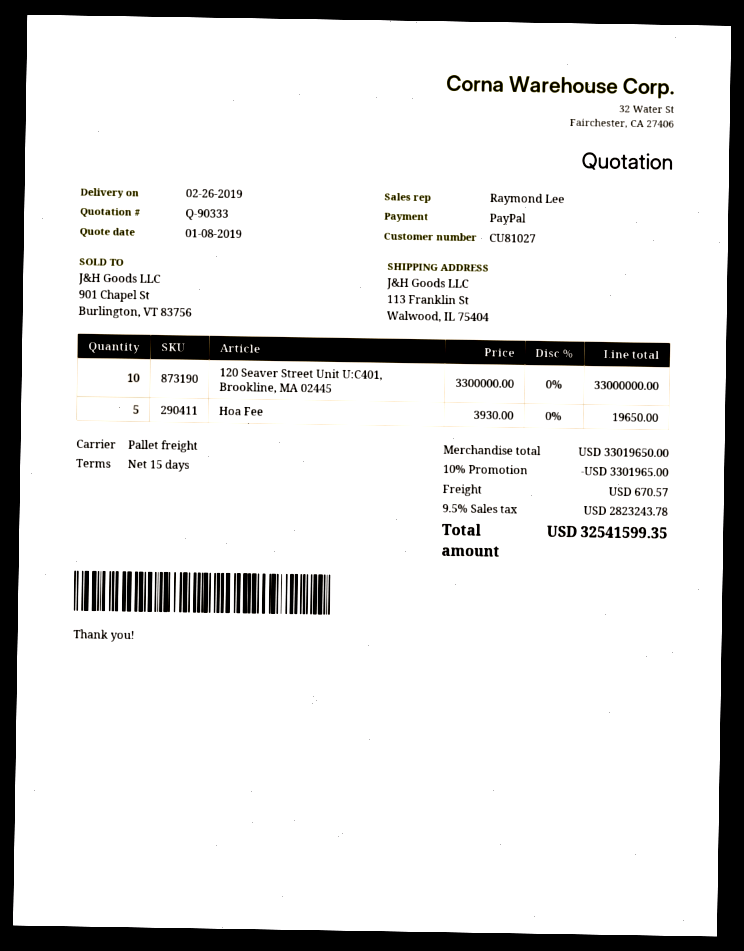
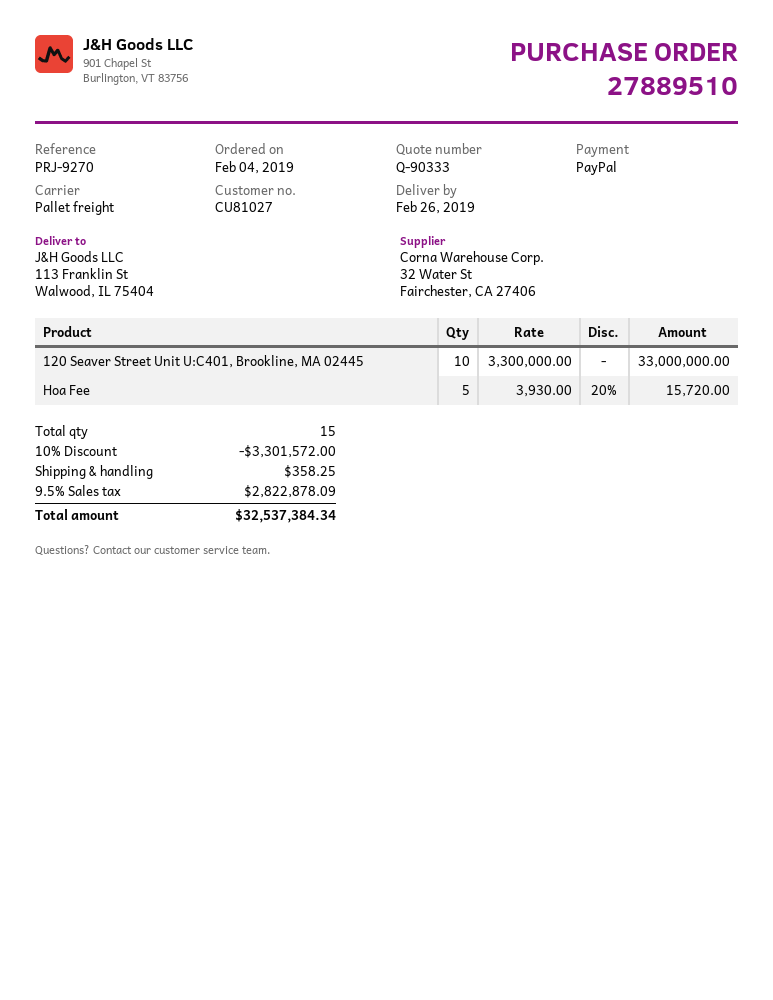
Hoa Fee: 5 x 3930.00 = 19650.00 -> 5 x 3930.00 - 20% = 15720.00
discount: 10% = 3301965.00 -> 10% = 3301572.00
shipping: 670.57 -> 358.25
tax: 9.5% = 2823243.78 -> 9.5% = 2822878.09
total: 32541599.35 -> 32537384.34

